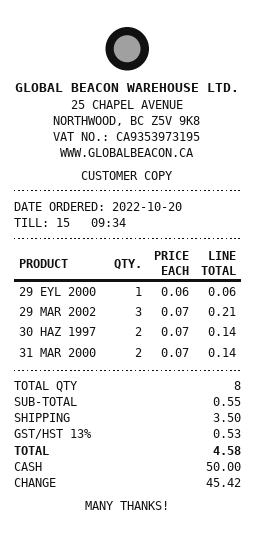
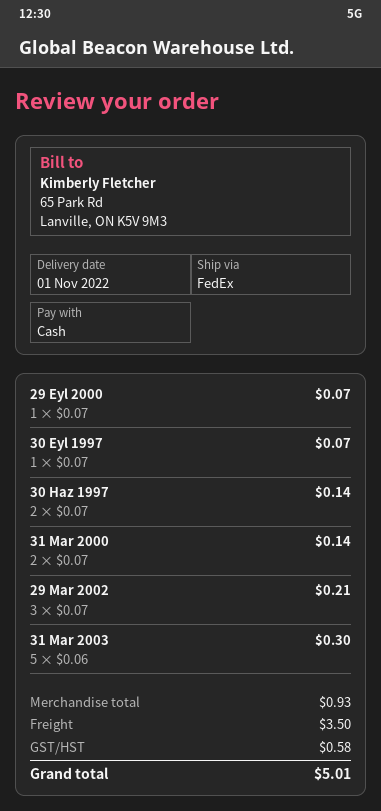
29 EYL 2000: 1 x 0.06 = 0.06 -> 1 x 0.07 = 0.07
30 Eyl 1997: none -> 1 x 0.07 = 0.07
31 Mar 2003: none -> 5 x 0.06 = 0.30
subtotal: 0.55 -> 0.93
tax: 0.53 -> 0.58
total: 4.58 -> 5.01

